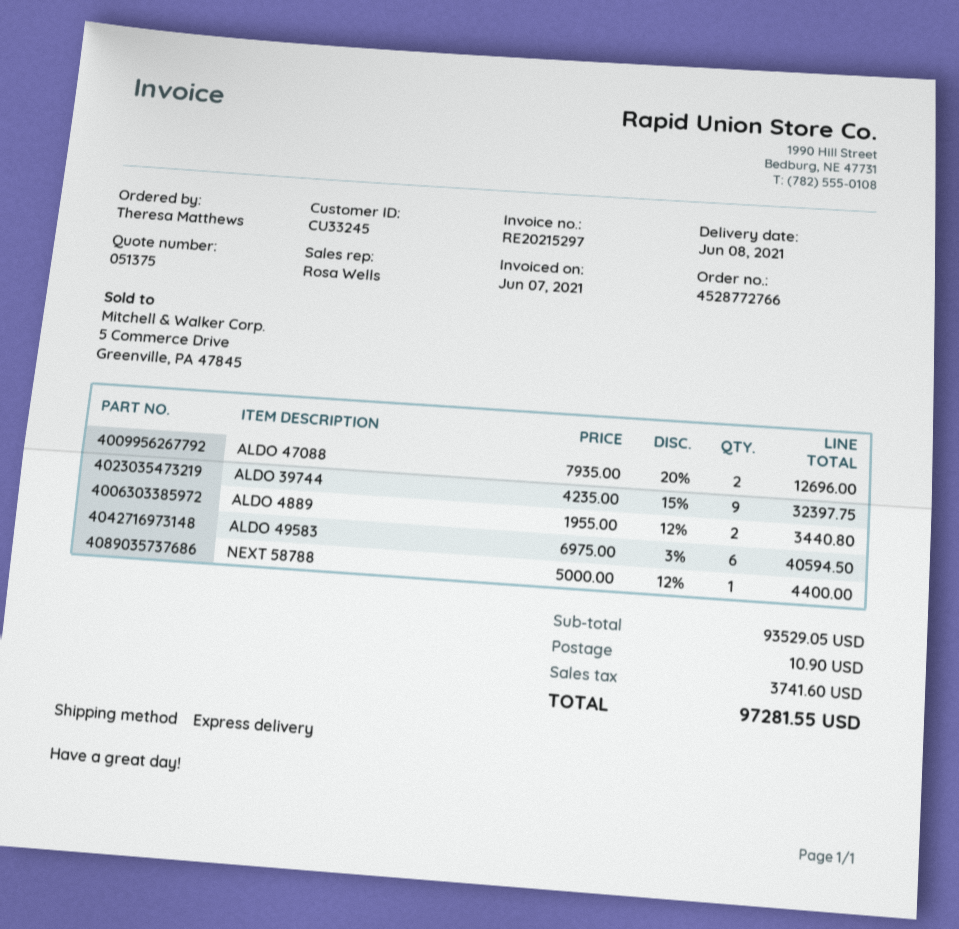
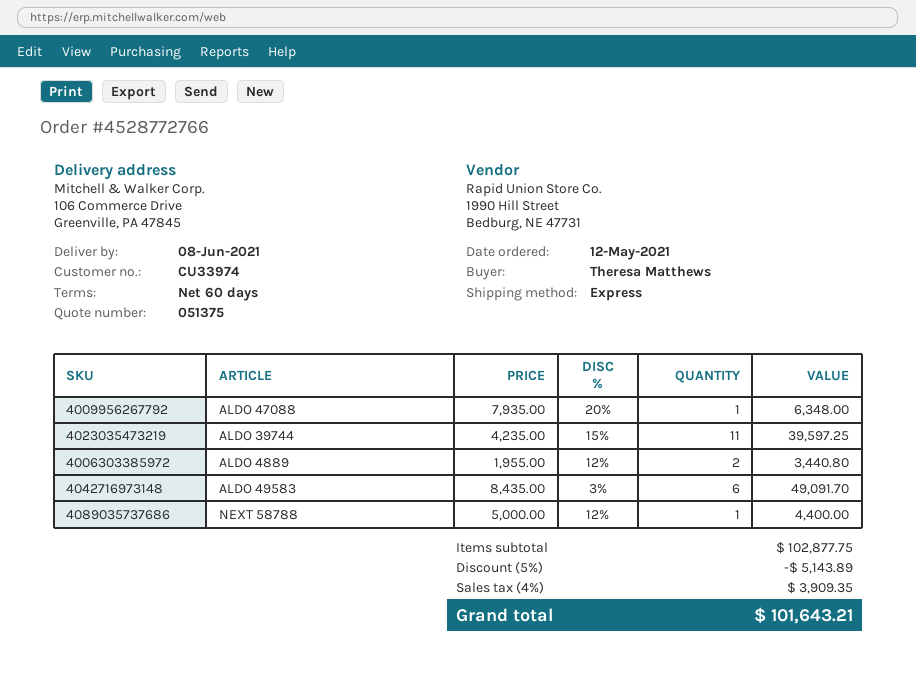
customer number: CU33245 -> CU33974
ALDO 47088: 2 x 7935.00 - 20% = 12696.00 -> 1 x 7935.00 - 20% = 6348.00
ALDO 39744: 9 x 4235.00 - 15% = 32397.75 -> 11 x 4235.00 - 15% = 39597.25
ALDO 49583: 6 x 6975.00 - 3% = 40594.50 -> 6 x 8435.00 - 3% = 49091.70
subtotal: 93529.05 -> 102877.75
discount: none -> 5% = 5143.89
shipping: 10.90 -> none
tax: 3741.60 -> 3909.35
total: 97281.55 -> 101643.21

